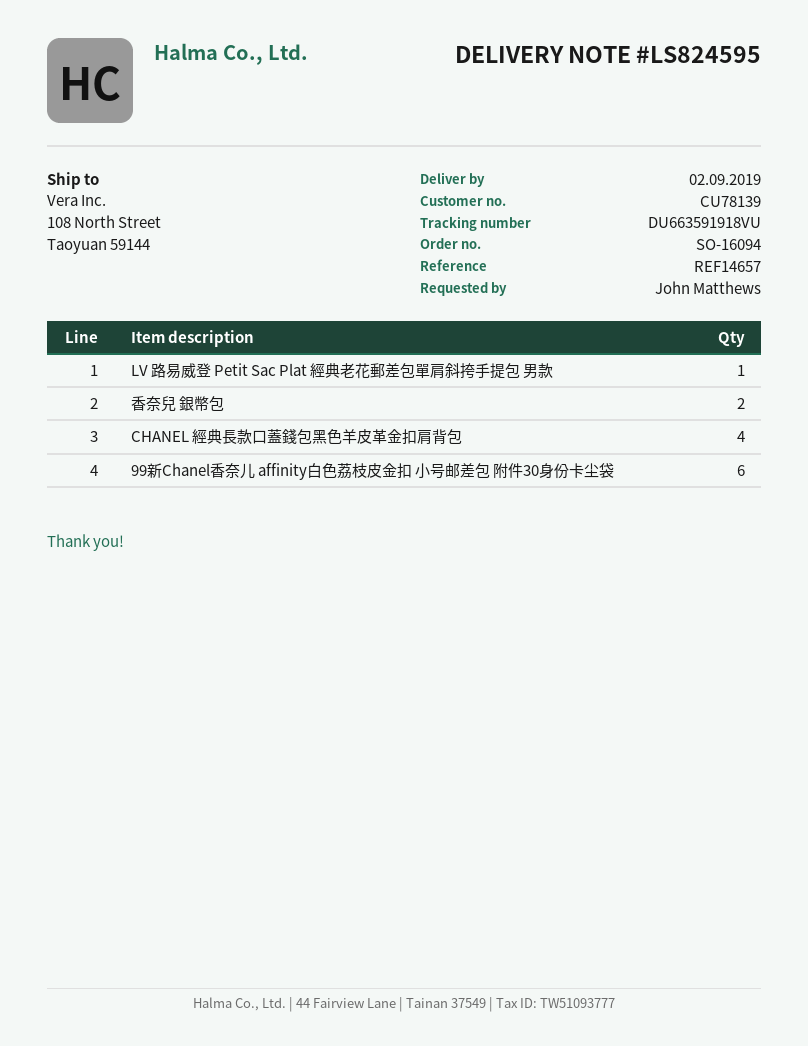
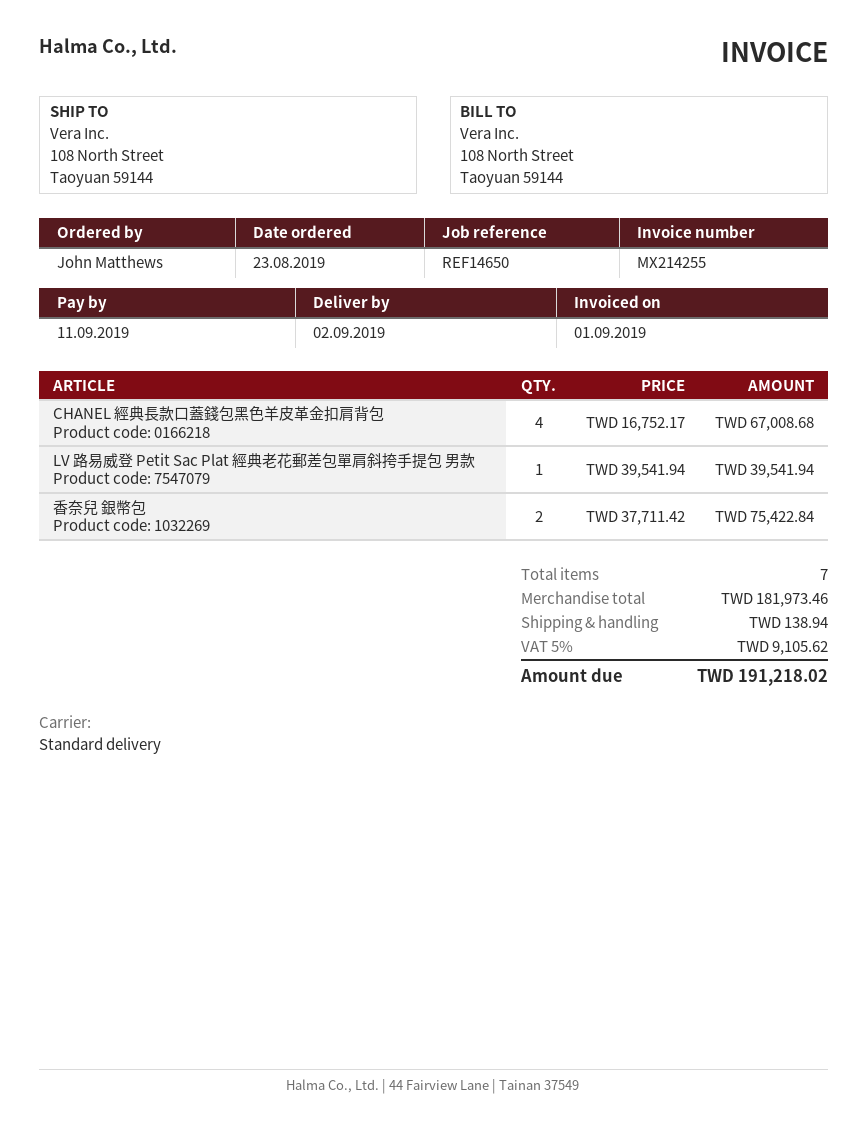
reference: REF14657 -> REF14650
99新Chanel香奈儿 affinity白色荔枝皮金扣 小号邮差包 附件30身份卡尘袋: 6 -> none

